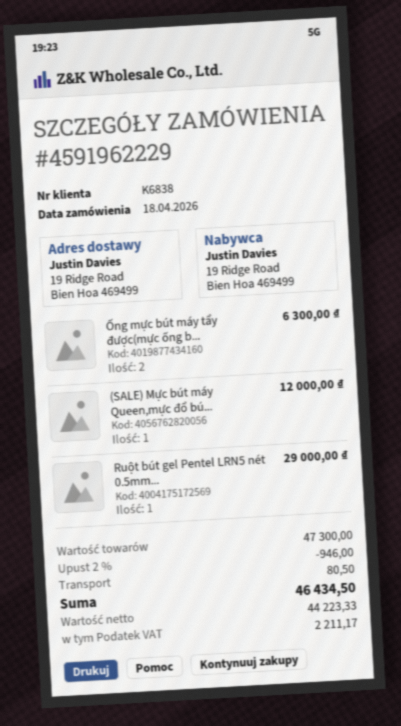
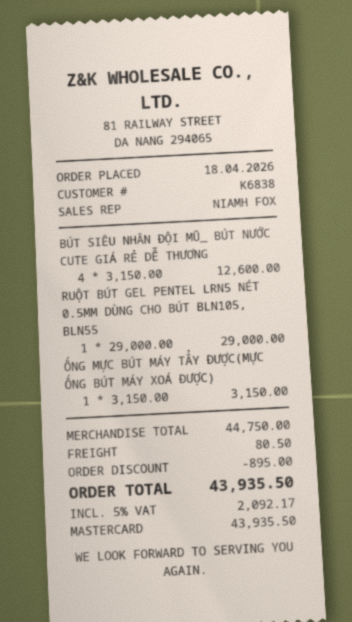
Ống mực bút máy tẩy được(mực ống b...: 2 for 6300.00 -> 1 for 3150.00
(SALE) Mực bút máy Queen,mực đổ bú...: 1 for 12000.00 -> none
BÚT SIÊU NHÂN ĐỘI MŨ_ BÚT NƯỚC CUTE GIÁ RẺ DỄ THƯƠNG: none -> 4 for 12600.00
subtotal: 47300.00 -> 44750.00
discount: 946.00 -> 895.00
tax: 2211.17 -> 2092.17
total: 46434.50 -> 43935.50

